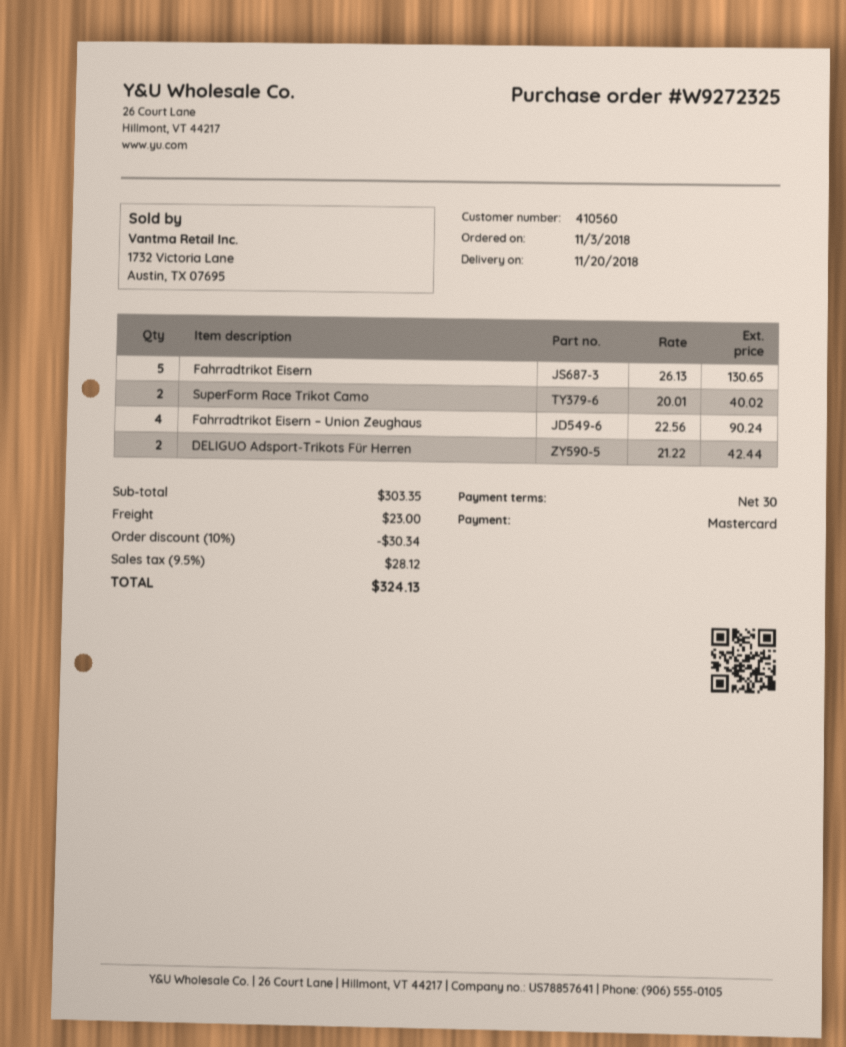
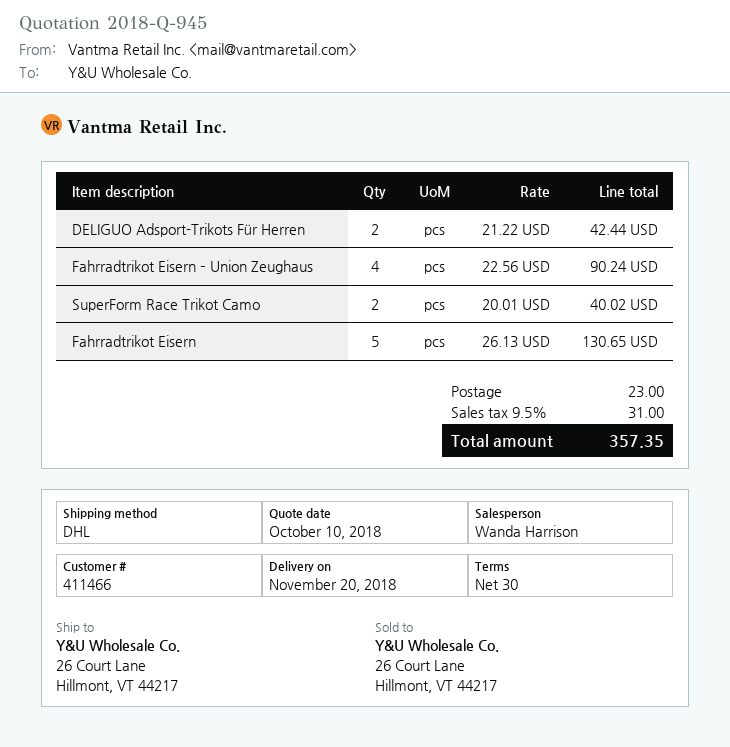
customer number: 410560 -> 411466
discount: 10% = 30.34 -> none
tax: 9.5% = 28.12 -> 9.5% = 31.00
total: 324.13 -> 357.35

